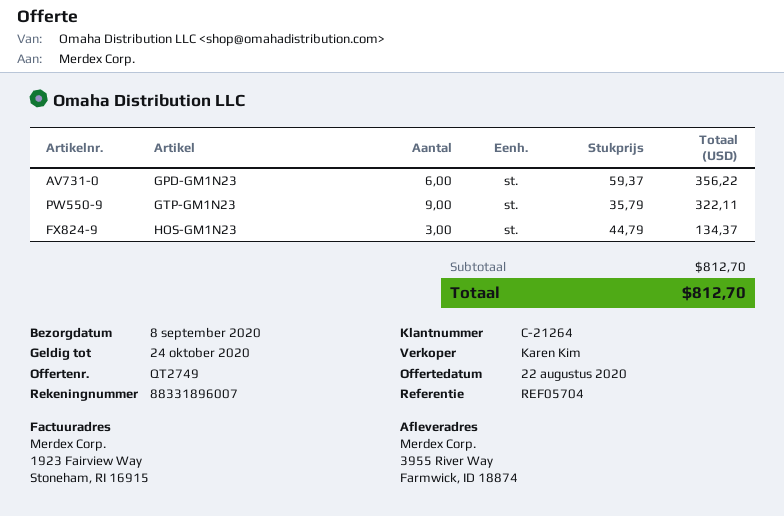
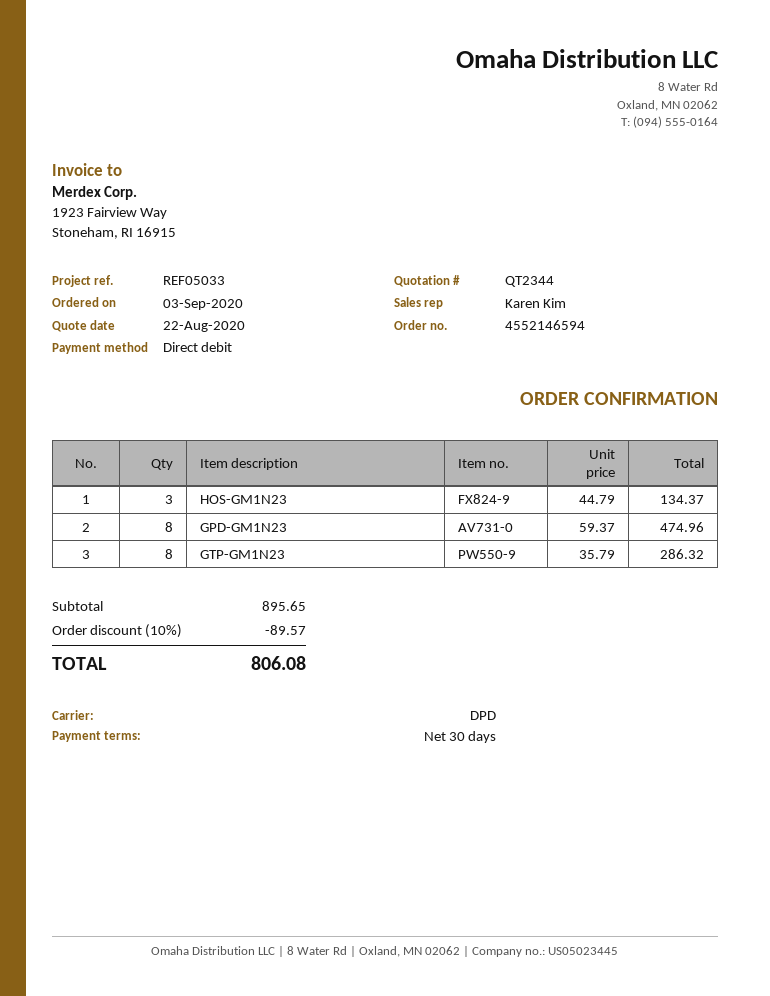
quote number: QT2749 -> QT2344
reference: REF05704 -> REF05033
GPD-GM1N23: 6 x 59.37 = 356.22 -> 8 x 59.37 = 474.96
GTP-GM1N23: 9 x 35.79 = 322.11 -> 8 x 35.79 = 286.32
subtotal: 812.70 -> 895.65
discount: none -> 10% = 89.57
total: 812.70 -> 806.08

